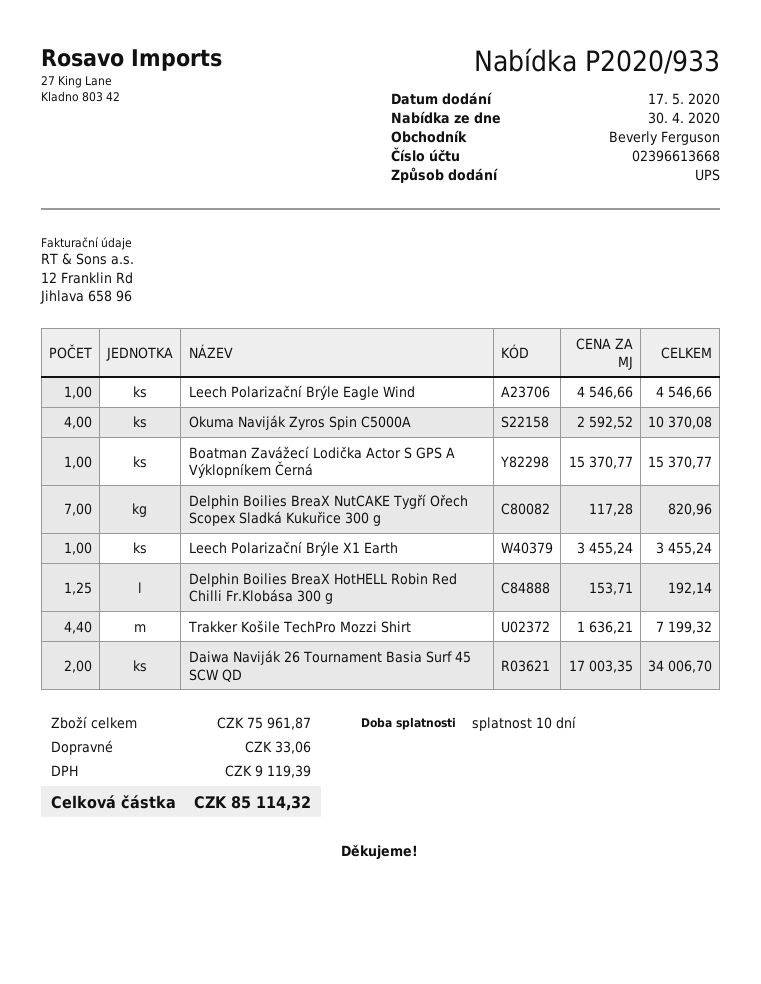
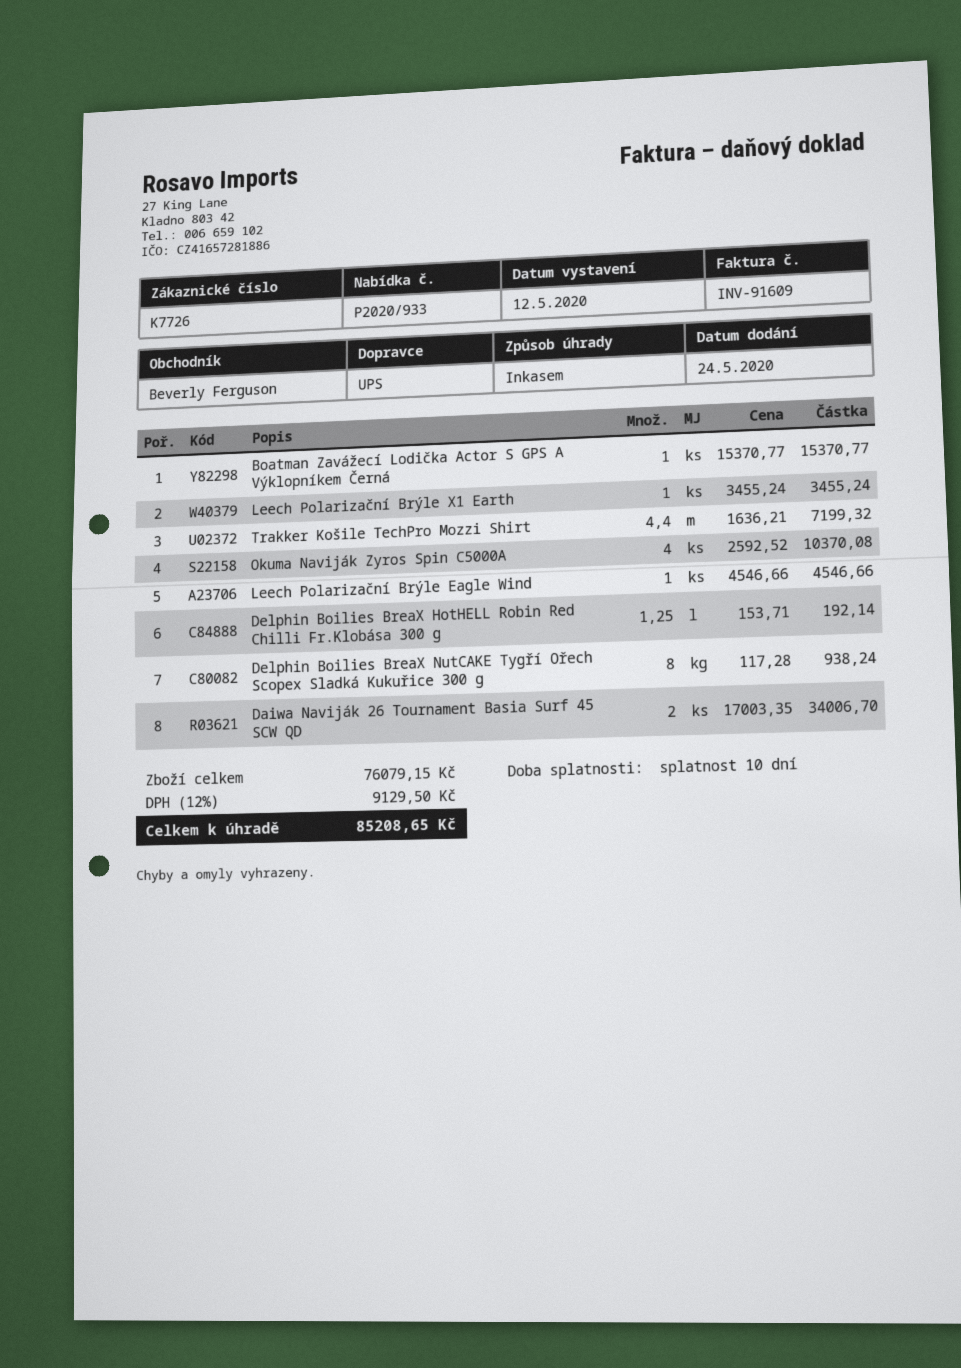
delivery date: 2020-05-17 -> 2020-05-24
Delphin Boilies BreaX NutCAKE Tygří Ořech Scopex Sladká Kukuřice 300 g: 7 x 117.28 = 820.96 -> 8 x 117.28 = 938.24
subtotal: 75961.87 -> 76079.15
shipping: 33.06 -> none
tax: 9119.39 -> 9129.50
total: 85114.32 -> 85208.65

